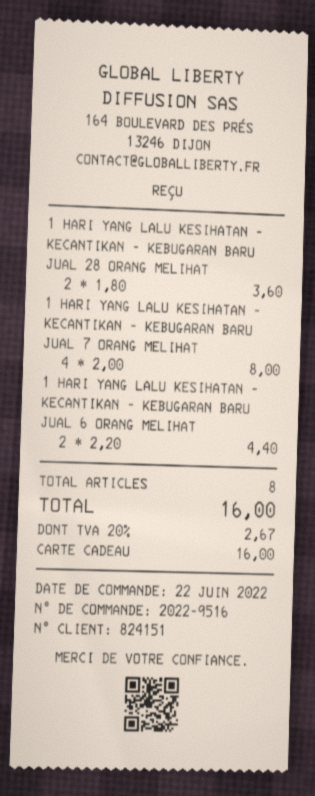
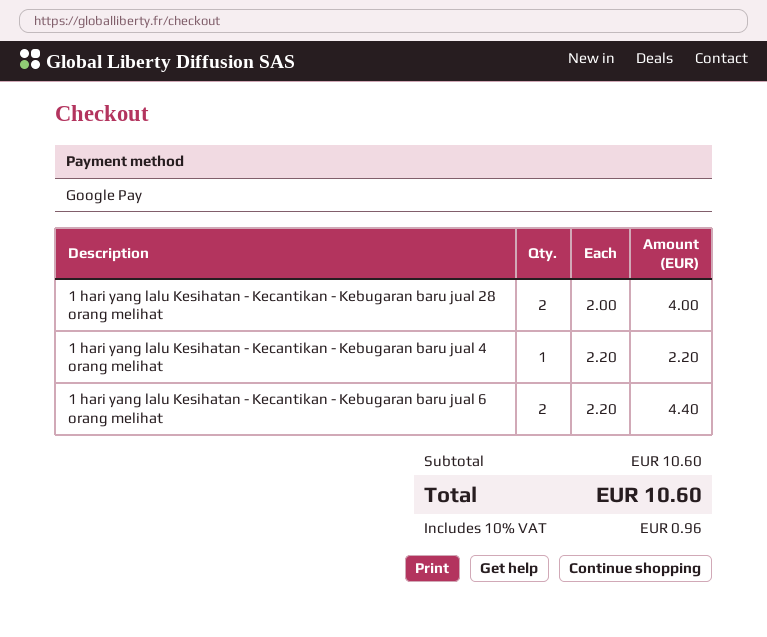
payment method: gift card -> Google Pay
1 HARI YANG LALU KESIHATAN - KECANTIKAN - KEBUGARAN BARU JUAL 28 ORANG MELIHAT: 2 x 1.80 = 3.60 -> 2 x 2.00 = 4.00
1 HARI YANG LALU KESIHATAN - KECANTIKAN - KEBUGARAN BARU JUAL 7 ORANG MELIHAT: 4 x 2.00 = 8.00 -> none
1 hari yang lalu Kesihatan - Kecantikan - Kebugaran baru jual 4 orang melihat: none -> 1 x 2.20 = 2.20
tax: 20% = 2.67 -> 10% = 0.96
total: 16.00 -> 10.60

